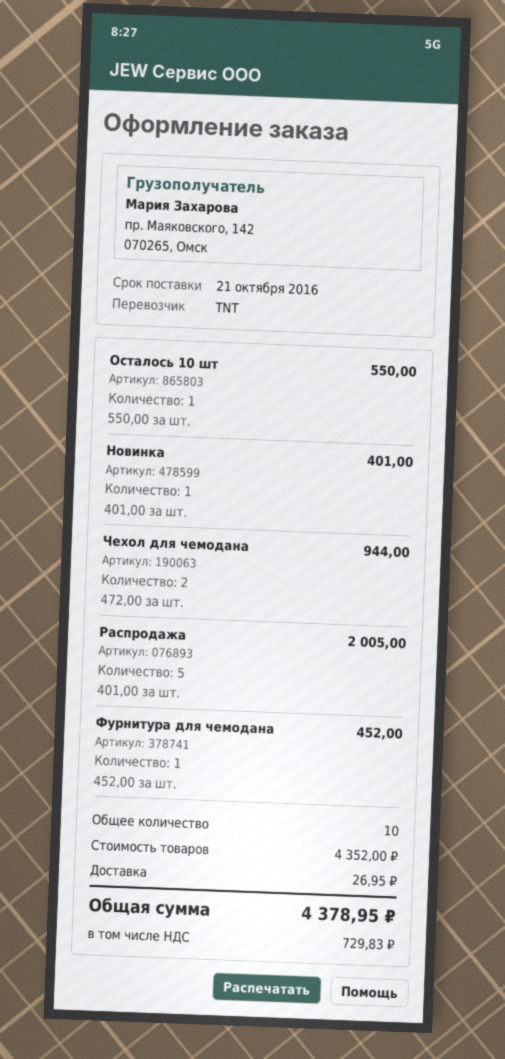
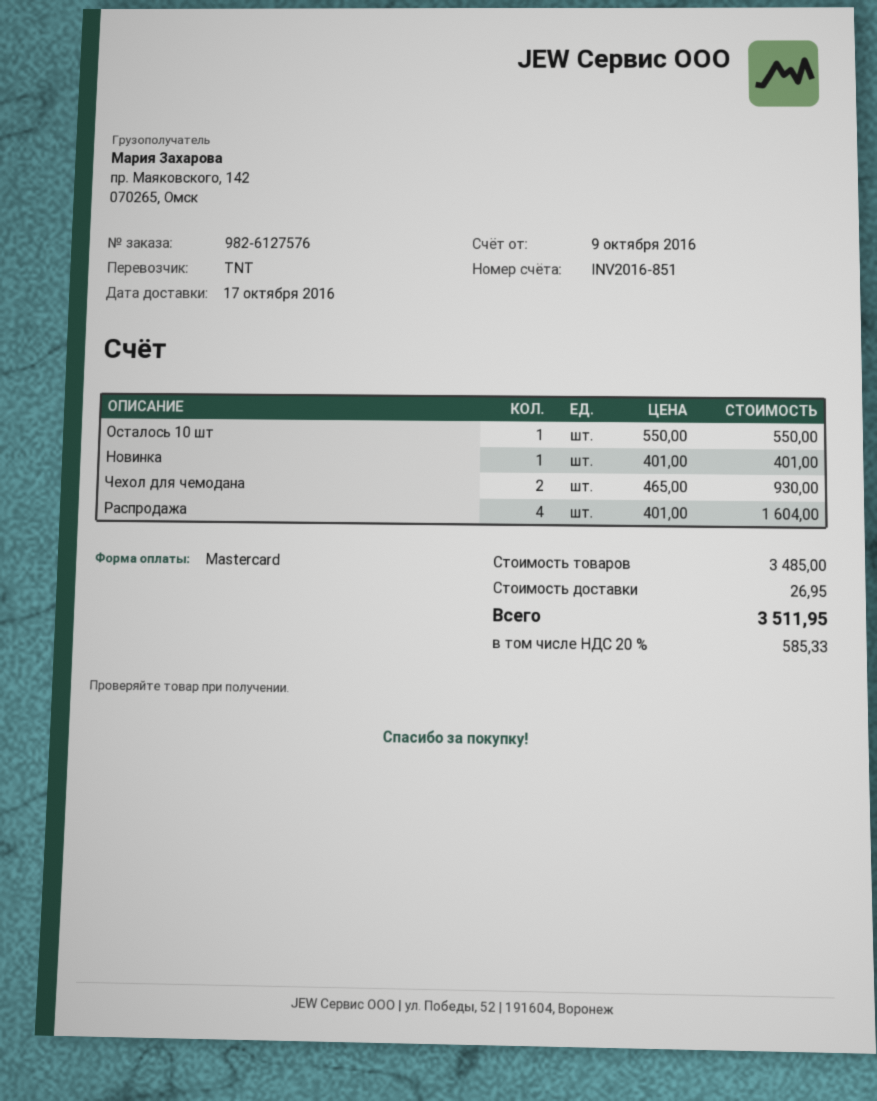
delivery date: 2016-10-21 -> 2016-10-17
Чехол для чемодана: 2 x 472.00 = 944.00 -> 2 x 465.00 = 930.00
Распродажа: 5 x 401.00 = 2005.00 -> 4 x 401.00 = 1604.00
Фурнитура для чемодана: 1 x 452.00 = 452.00 -> none
subtotal: 4352.00 -> 3485.00
tax: 729.83 -> 585.33
total: 4378.95 -> 3511.95

